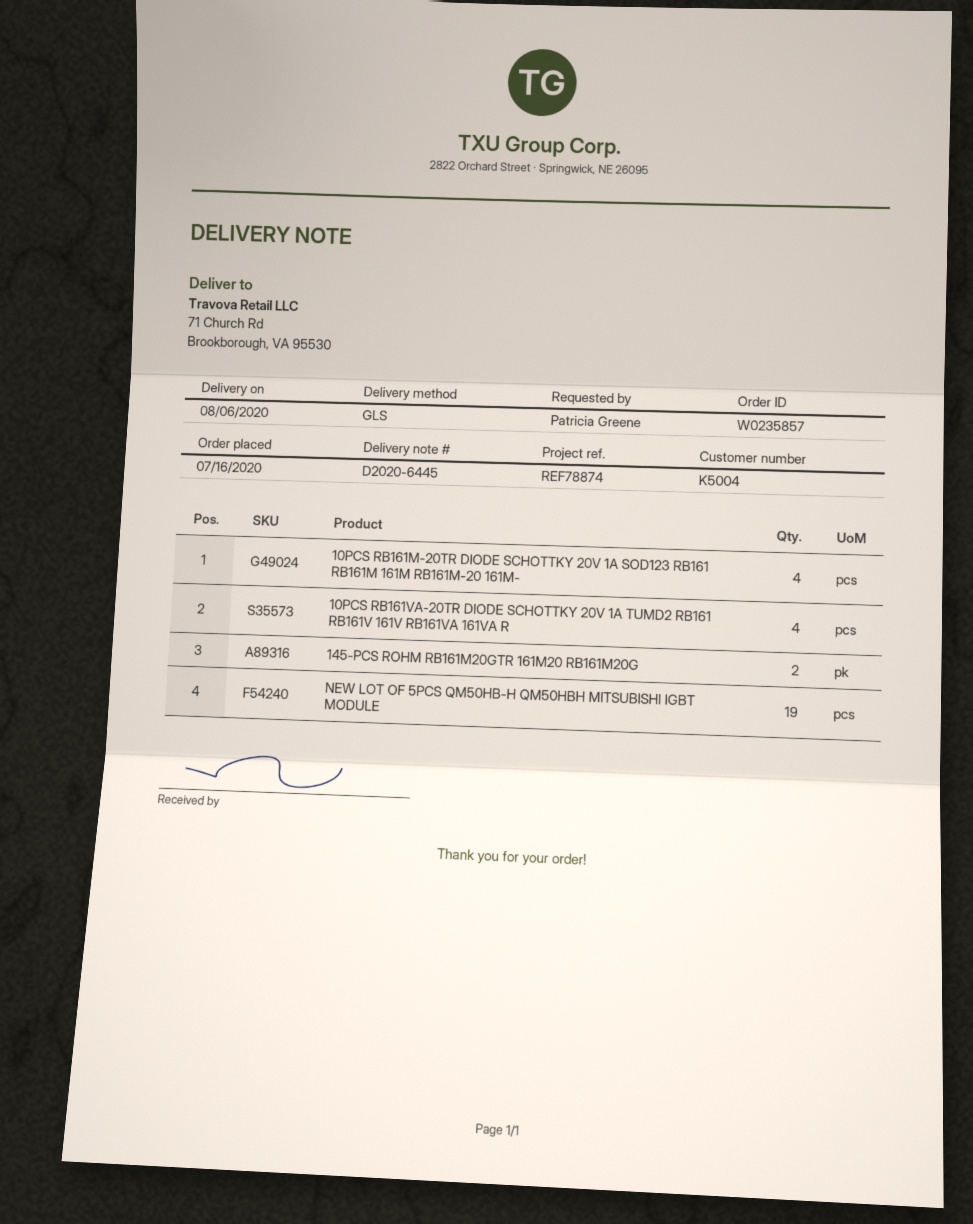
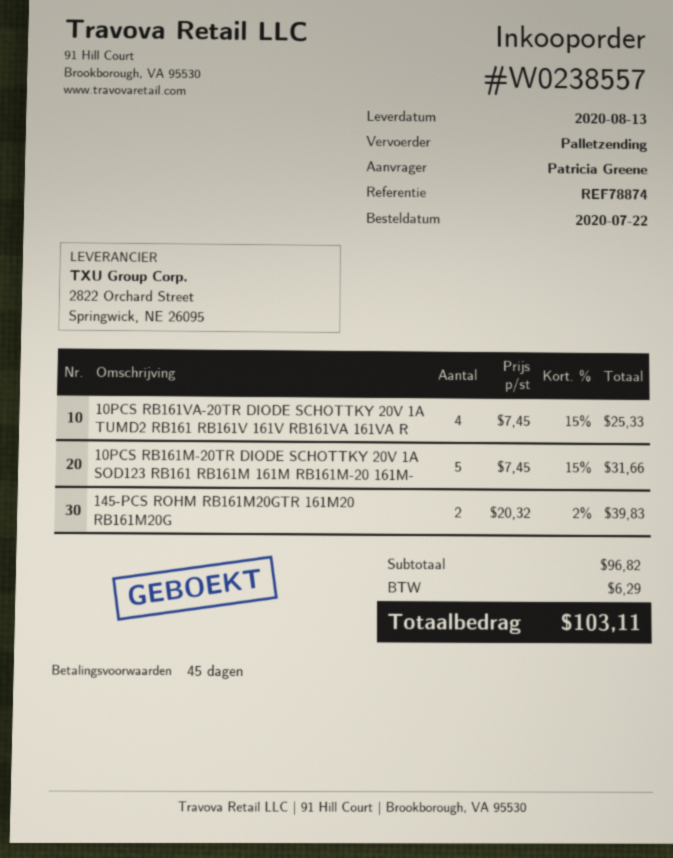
order number: W0235857 -> W0238557
order date: 2020-07-16 -> 2020-07-22
delivery date: 2020-08-06 -> 2020-08-13
shipping method: GLS -> pallet freight
10PCS RB161M-20TR DIODE SCHOTTKY 20V 1A SOD123 RB161 RB161M 161M RB161M-20 161M-: 4 -> 5
NEW LOT OF 5PCS QM50HB-H QM50HBH MITSUBISHI IGBT MODULE: 19 -> none

